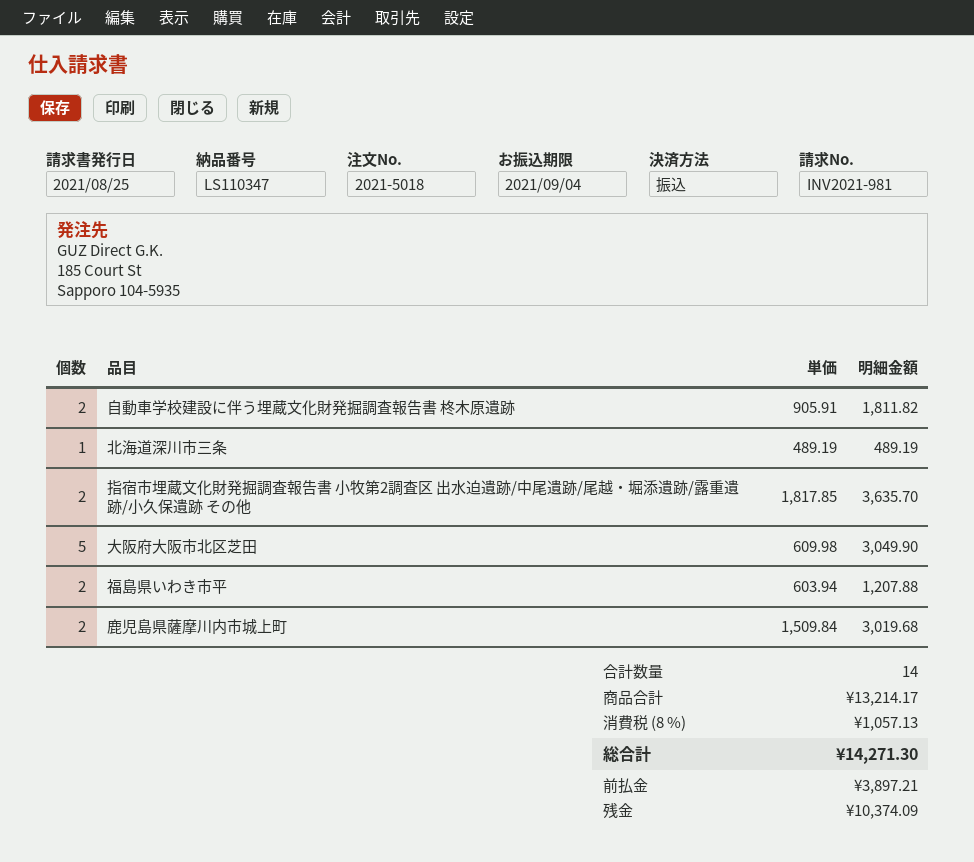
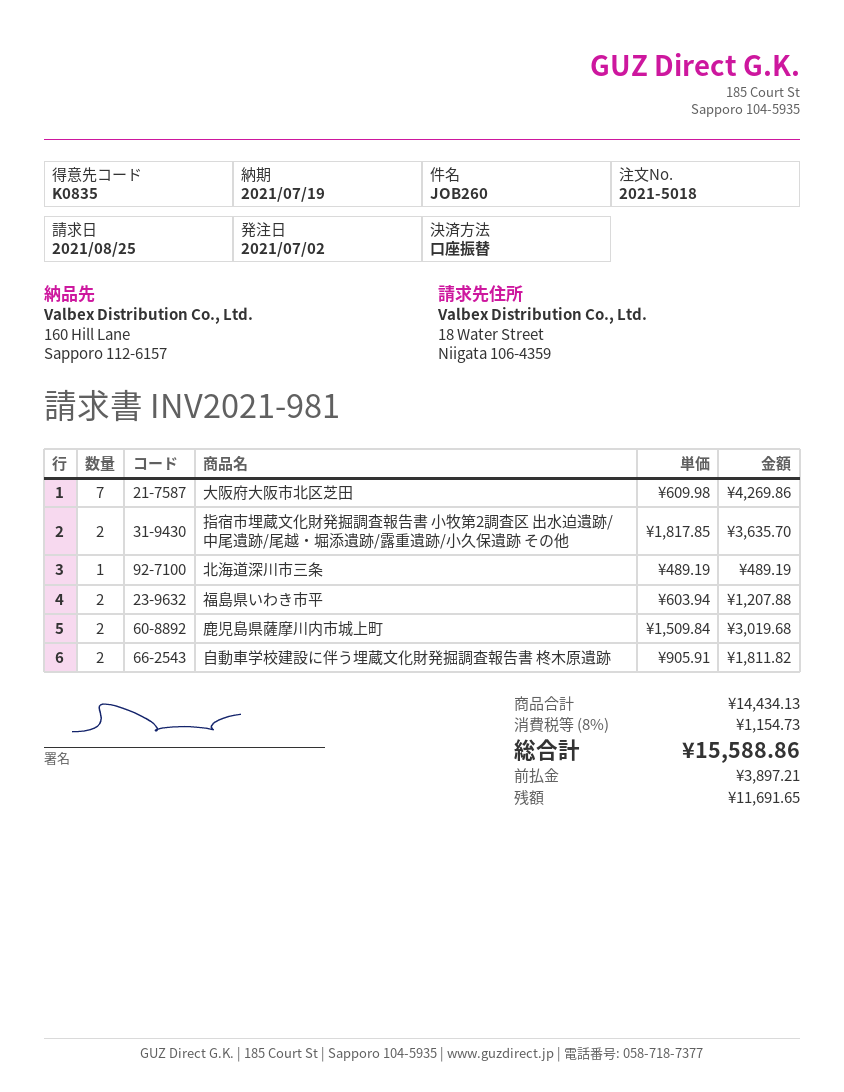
payment method: bank transfer -> direct debit
大阪府大阪市北区芝田: 5 x 609.98 = 3049.90 -> 7 x 609.98 = 4269.86
subtotal: 13214.17 -> 14434.13
tax: 8% = 1057.13 -> 8% = 1154.73
total: 14271.30 -> 15588.86
balance: 10374.09 -> 11691.65

